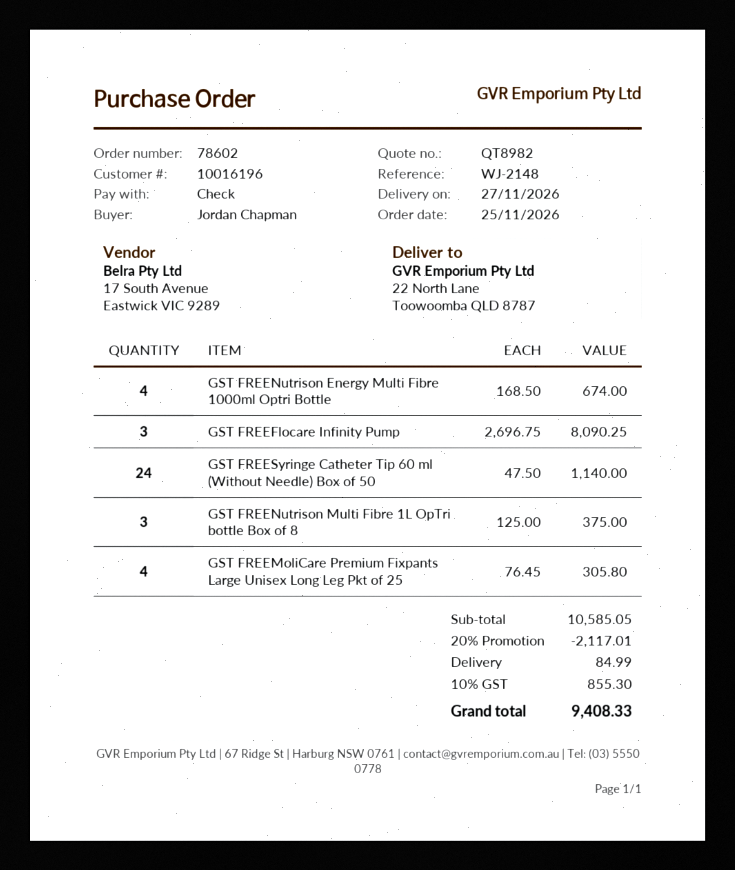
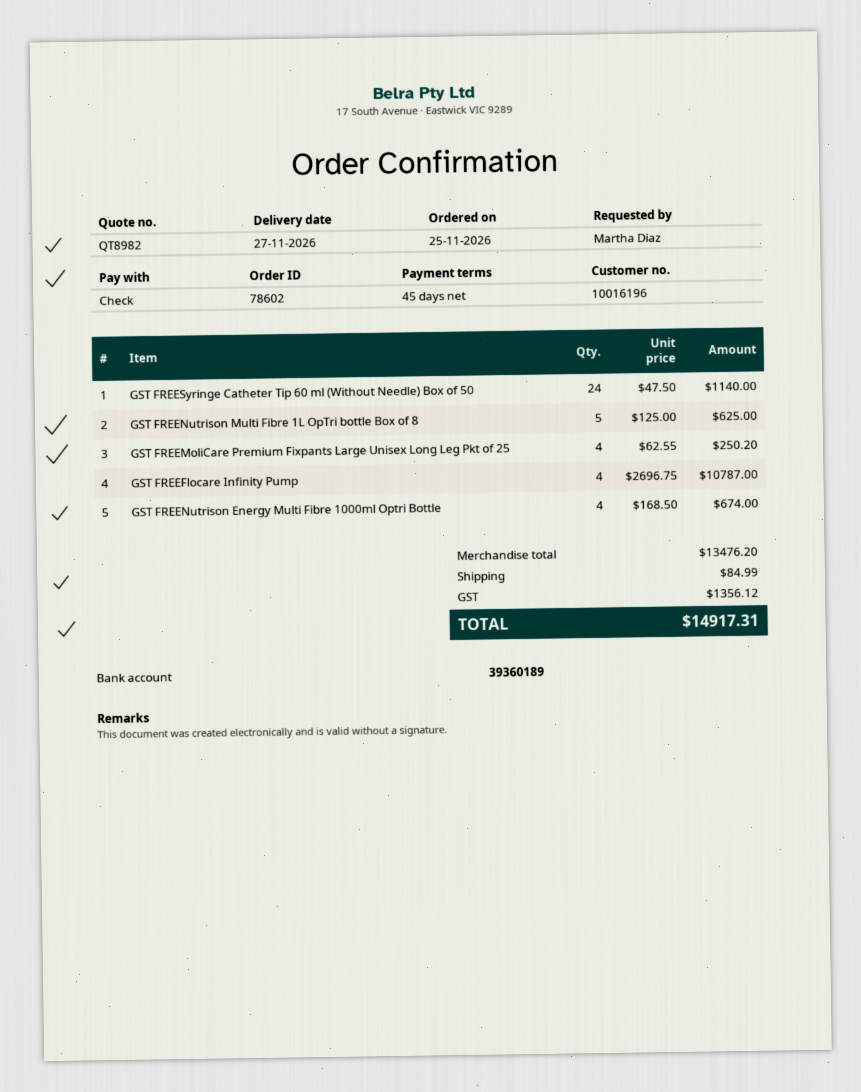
ordered by: Jordan Chapman -> Martha Diaz
GST FREEFlocare Infinity Pump: 3 x 2696.75 = 8090.25 -> 4 x 2696.75 = 10787.00
GST FREENutrison Multi Fibre 1L OpTri bottle Box of 8: 3 x 125.00 = 375.00 -> 5 x 125.00 = 625.00
GST FREEMoliCare Premium Fixpants Large Unisex Long Leg Pkt of 25: 4 x 76.45 = 305.80 -> 4 x 62.55 = 250.20
subtotal: 10585.05 -> 13476.20
discount: 20% = 2117.01 -> none
tax: 855.30 -> 1356.12
total: 9408.33 -> 14917.31

